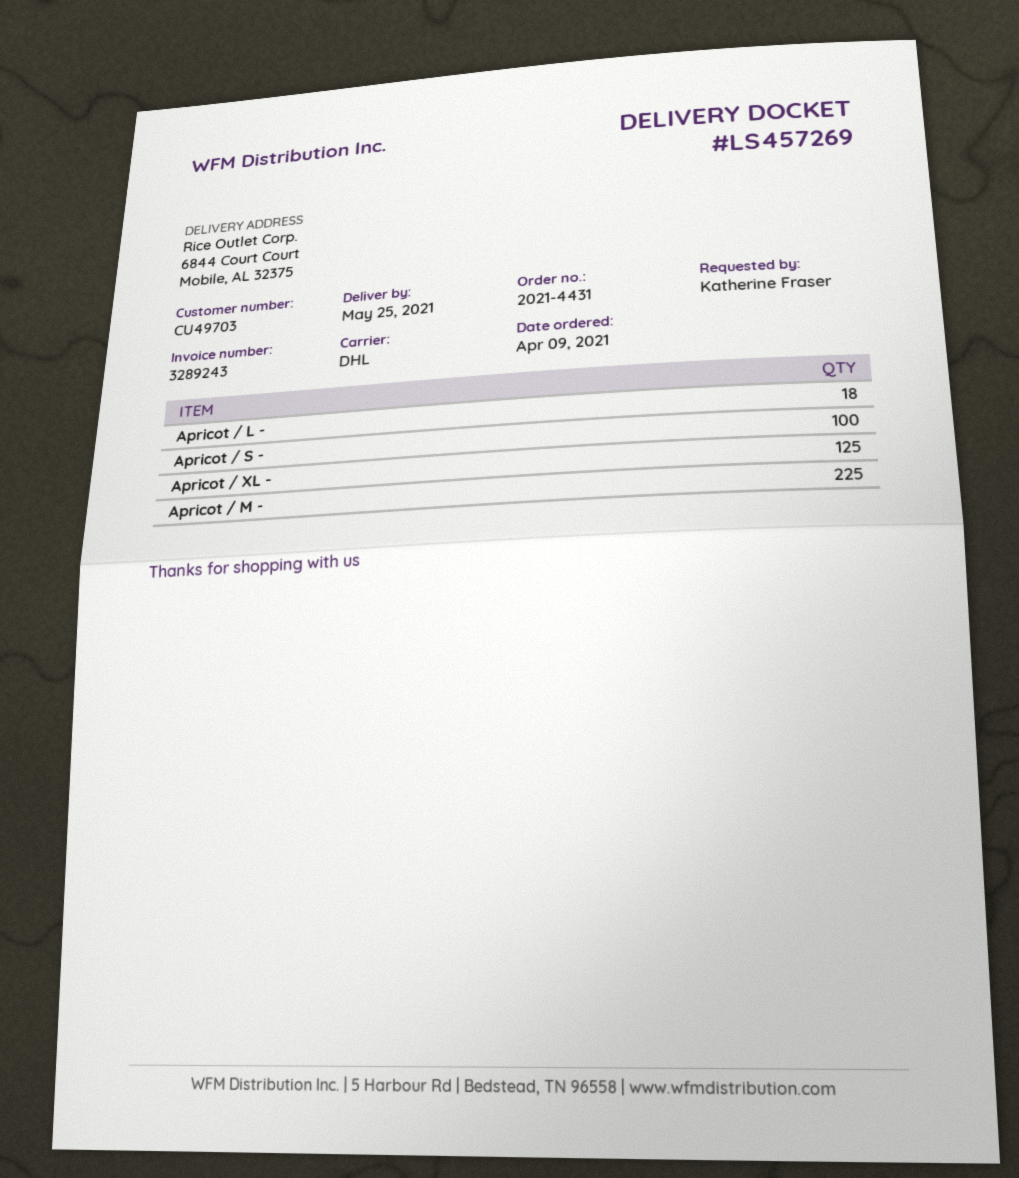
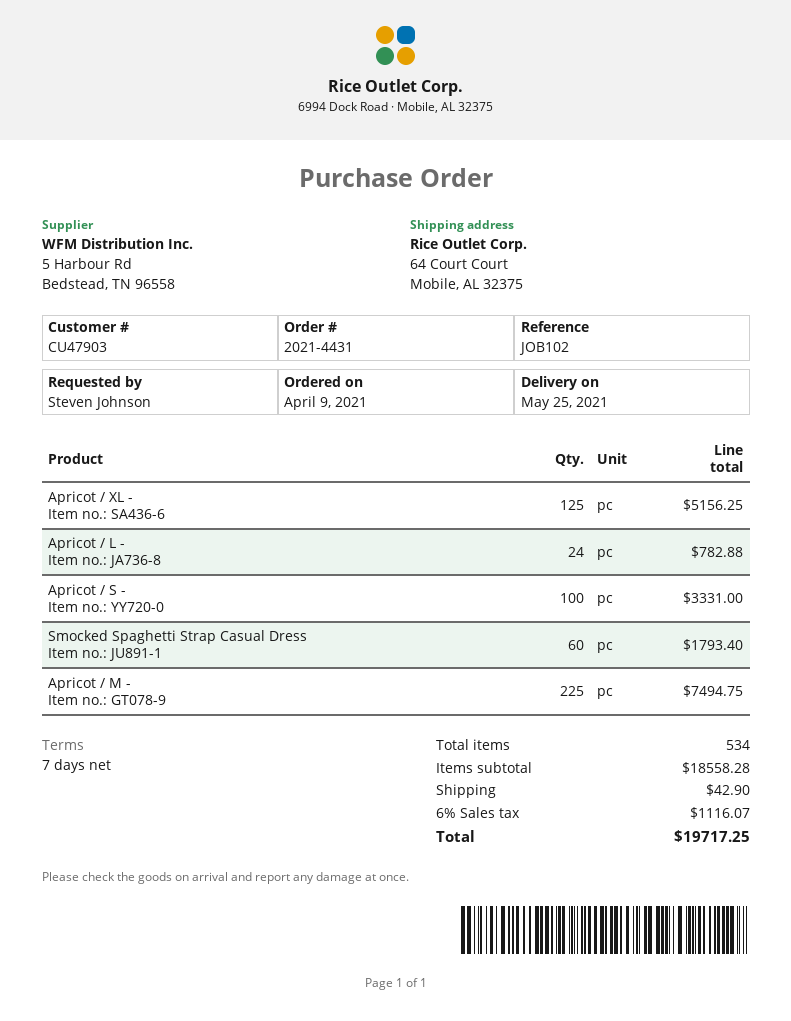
customer number: CU49703 -> CU47903
ordered by: Katherine Fraser -> Steven Johnson
ship to: 6844 Court Court, Mobile, AL 32375 -> 64 Court Court, Mobile, AL 32375
Apricot / L -: 18 -> 24
Smocked Spaghetti Strap Casual Dress: none -> 60

